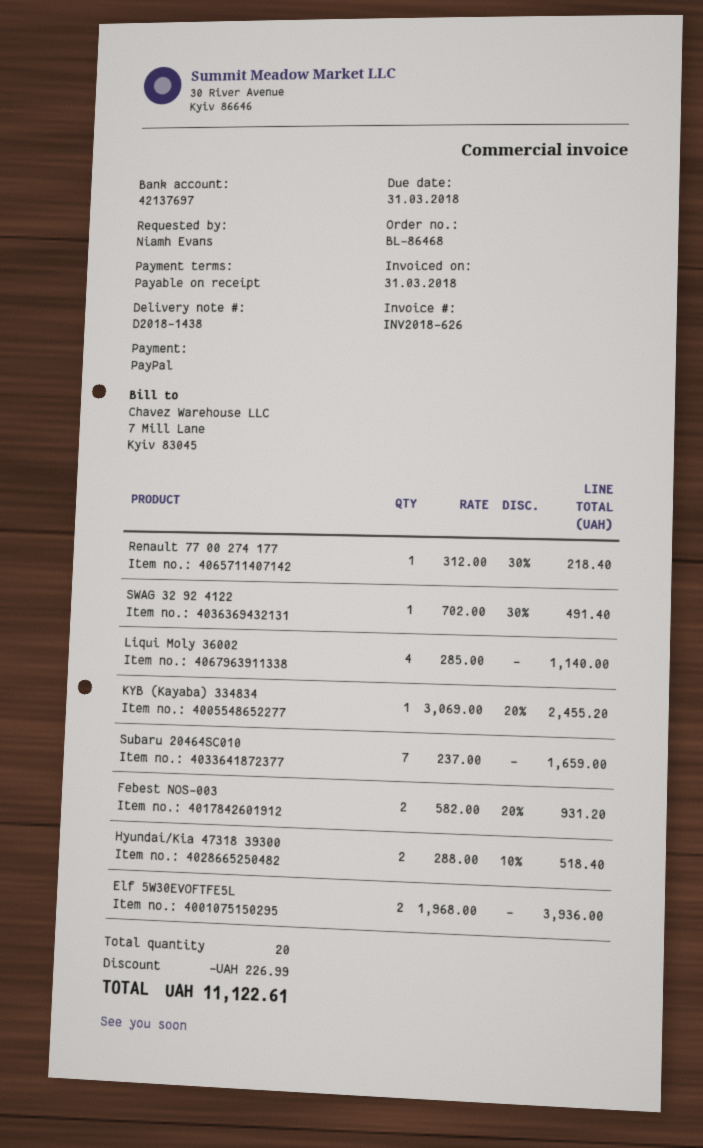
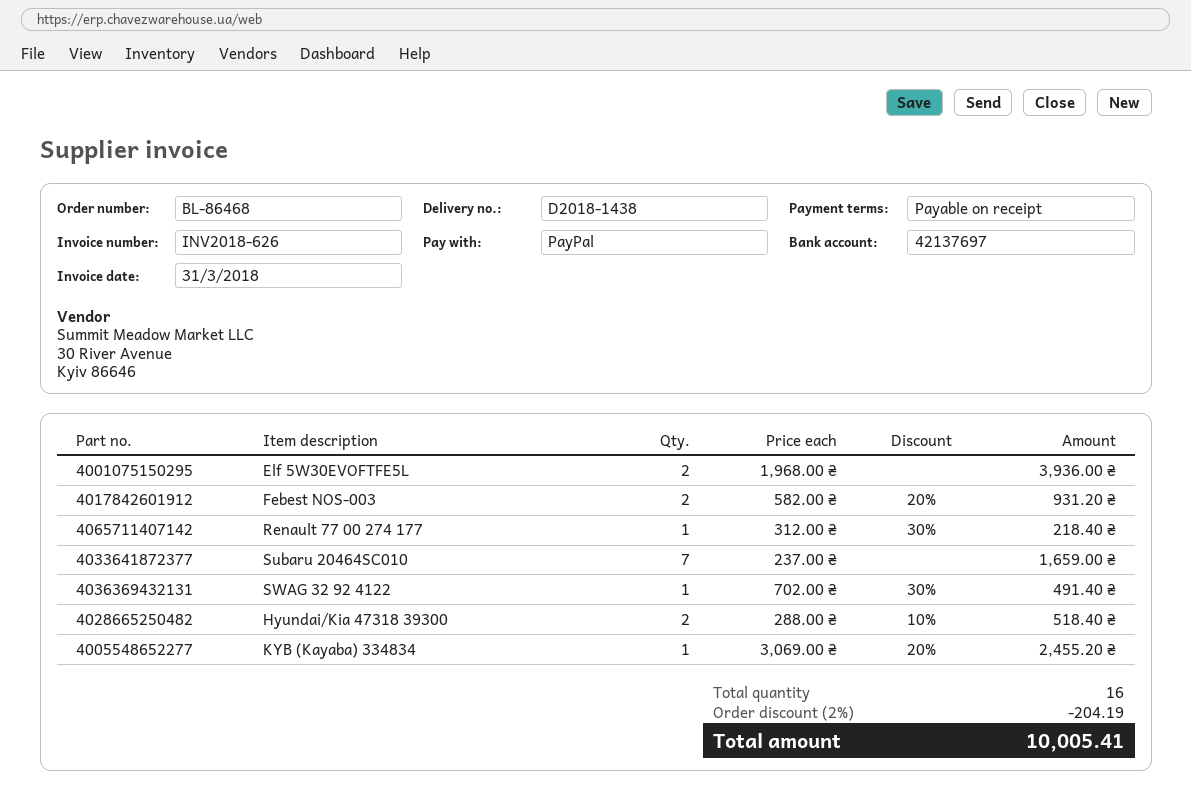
Liqui Moly 36002: 4 x 285.00 = 1140.00 -> none
total quantity: 20 -> 16
discount: 226.99 -> 204.19
total: 11122.61 -> 10005.41

